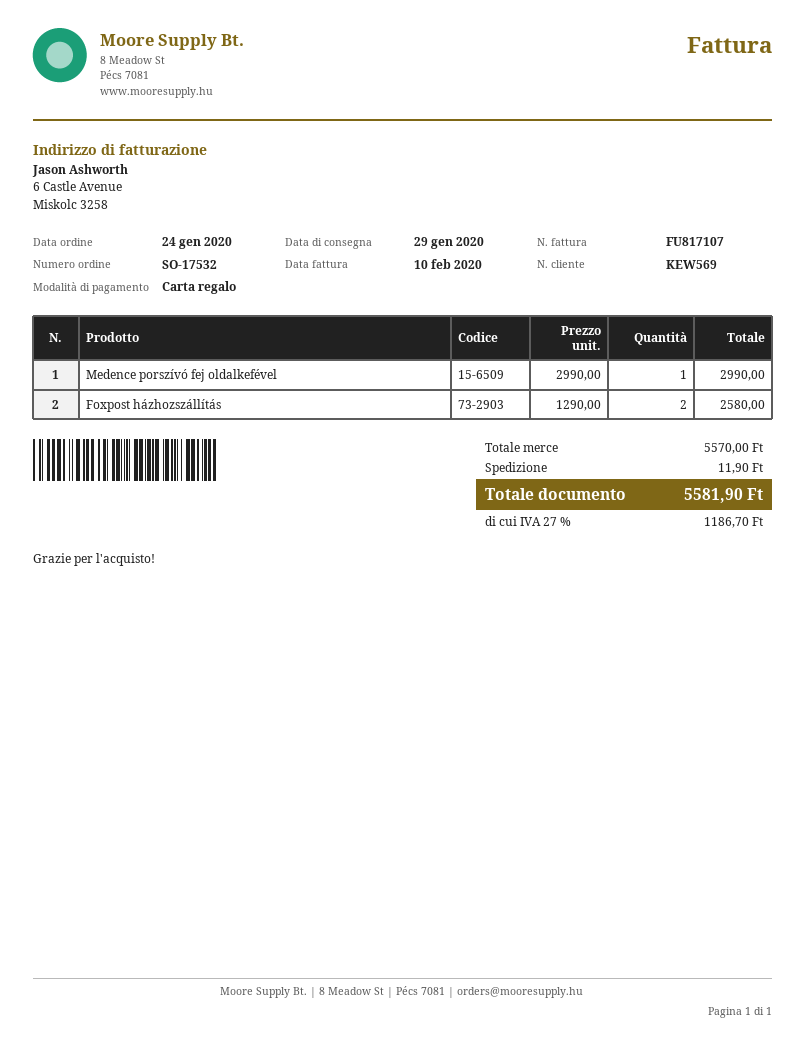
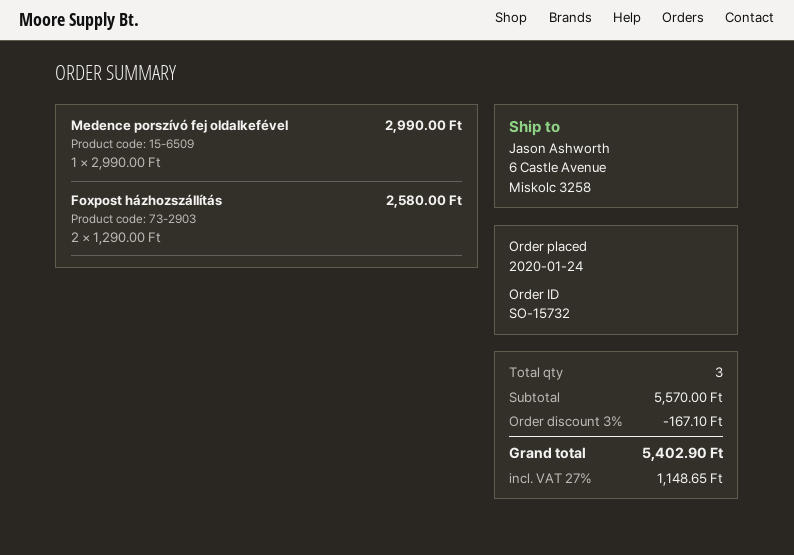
order number: SO-17532 -> SO-15732
discount: none -> 3% = 167.10
shipping: 11.90 -> none
tax: 27% = 1186.70 -> 27% = 1148.65
total: 5581.90 -> 5402.90

